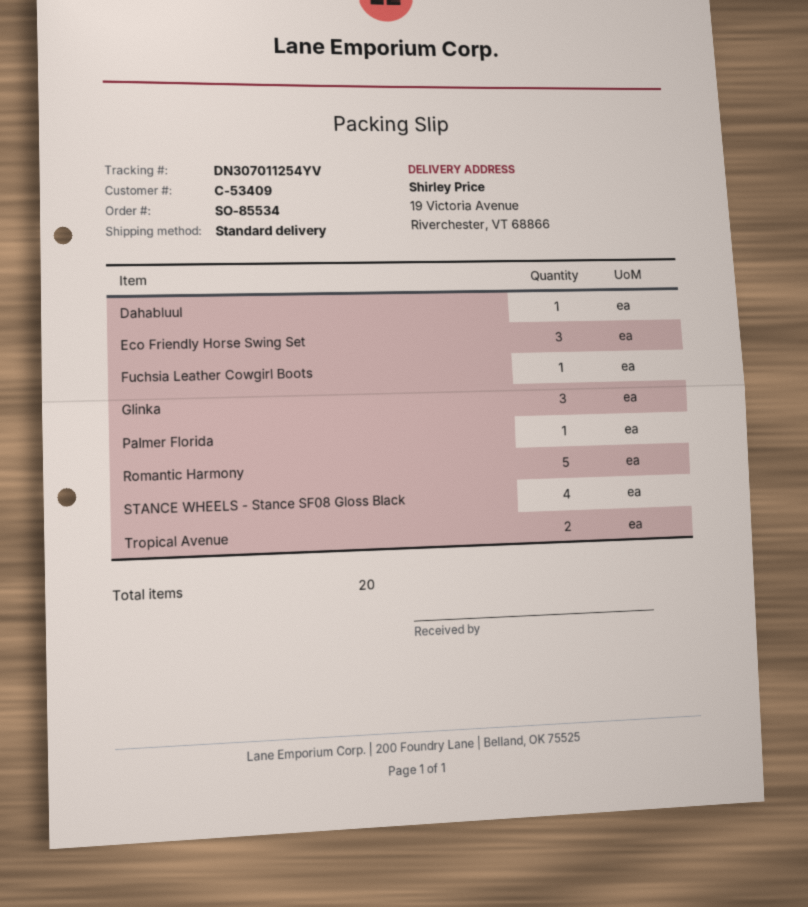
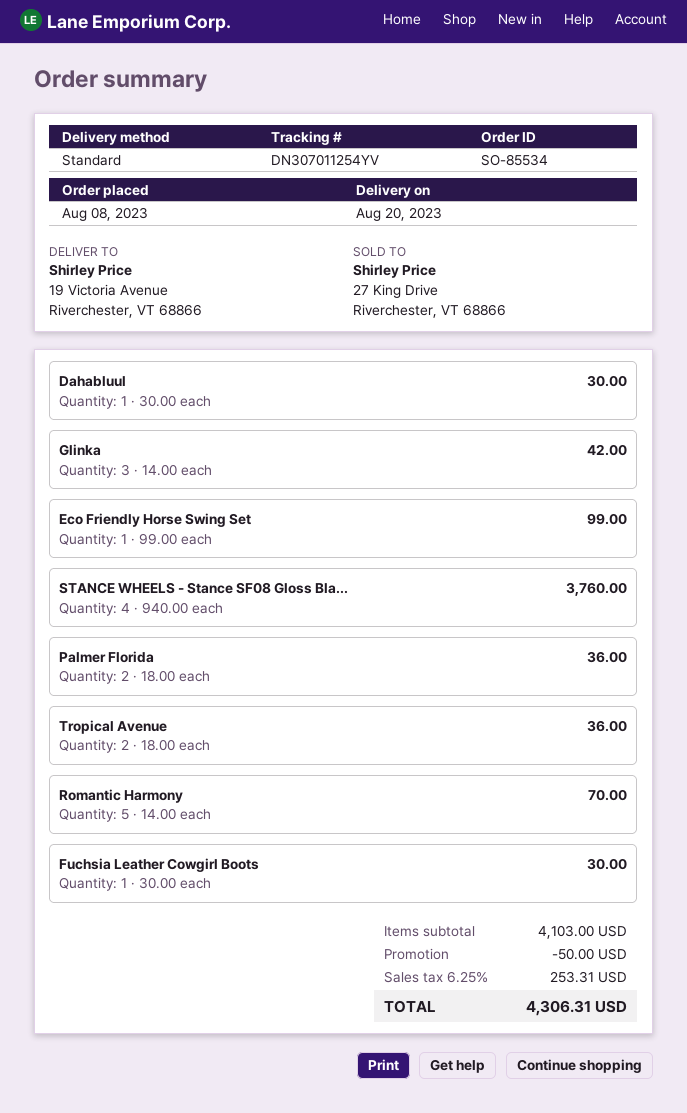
Eco Friendly Horse Swing Set: 3 -> 1
Palmer Florida: 1 -> 2

